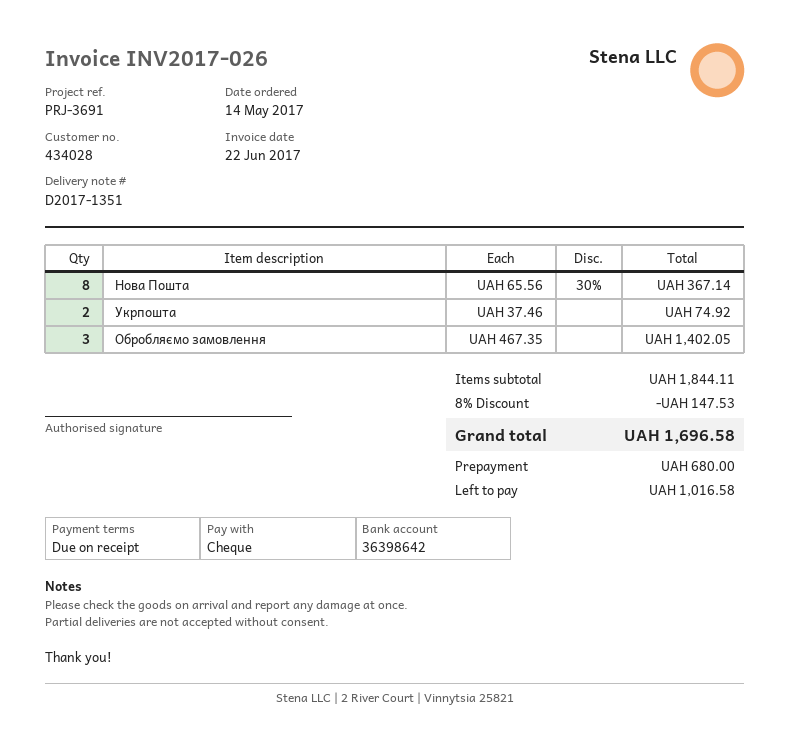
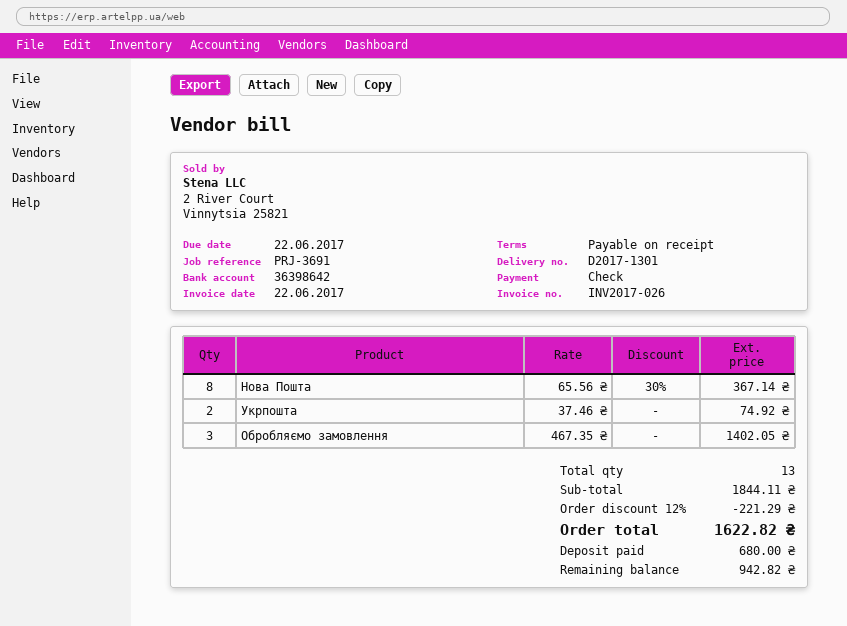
delivery note number: D2017-1351 -> D2017-1301
discount: 8% = 147.53 -> 12% = 221.29
total: 1696.58 -> 1622.82
balance: 1016.58 -> 942.82

